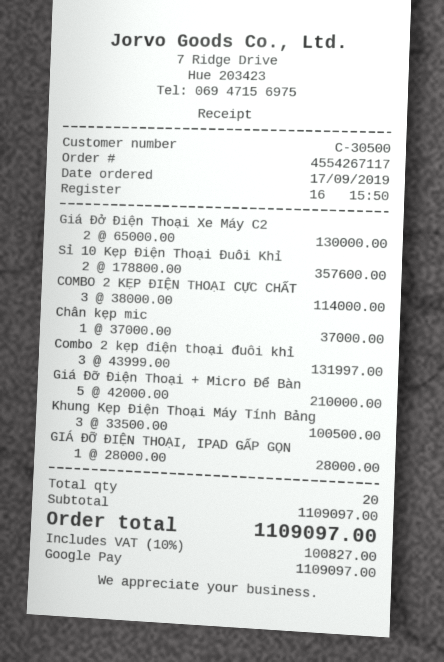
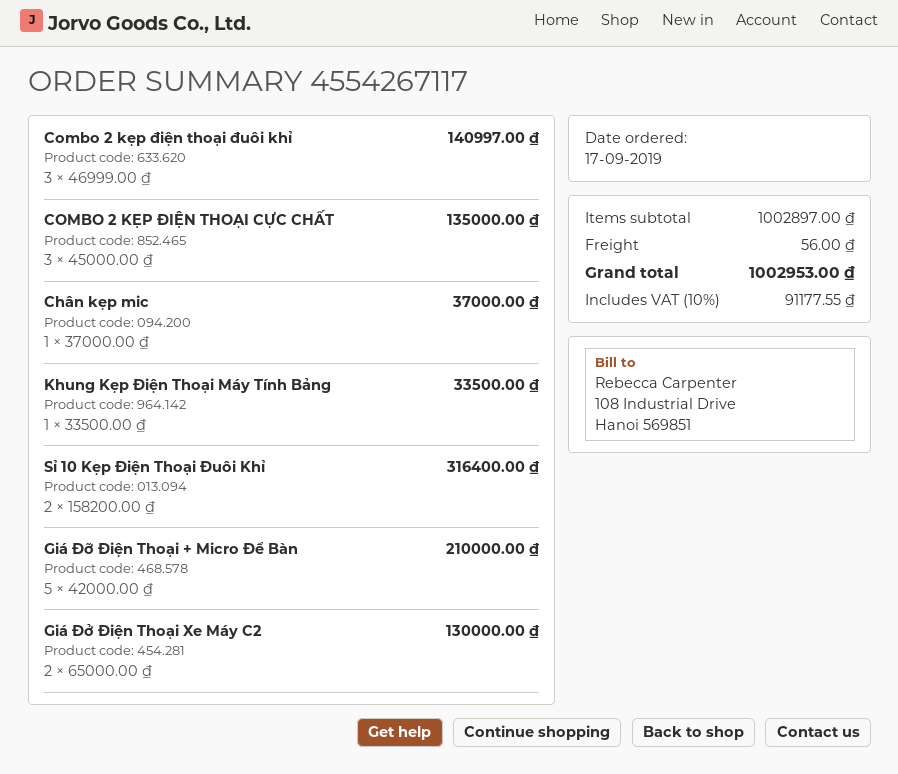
Sỉ 10 Kẹp Điện Thoại Đuôi Khỉ: 2 x 178800.00 = 357600.00 -> 2 x 158200.00 = 316400.00
COMBO 2 KẸP ĐIỆN THOẠI CỰC CHẤT: 3 x 38000.00 = 114000.00 -> 3 x 45000.00 = 135000.00
Combo 2 kẹp điện thoại đuôi khỉ: 3 x 43999.00 = 131997.00 -> 3 x 46999.00 = 140997.00
Khung Kẹp Điện Thoại Máy Tính Bảng: 3 x 33500.00 = 100500.00 -> 1 x 33500.00 = 33500.00
GIÁ ĐỠ ĐIỆN THOẠI, IPAD GẤP GỌN: 1 x 28000.00 = 28000.00 -> none
subtotal: 1109097.00 -> 1002897.00
shipping: none -> 56.00
tax: 10% = 100827.00 -> 10% = 91177.55
total: 1109097.00 -> 1002953.00

